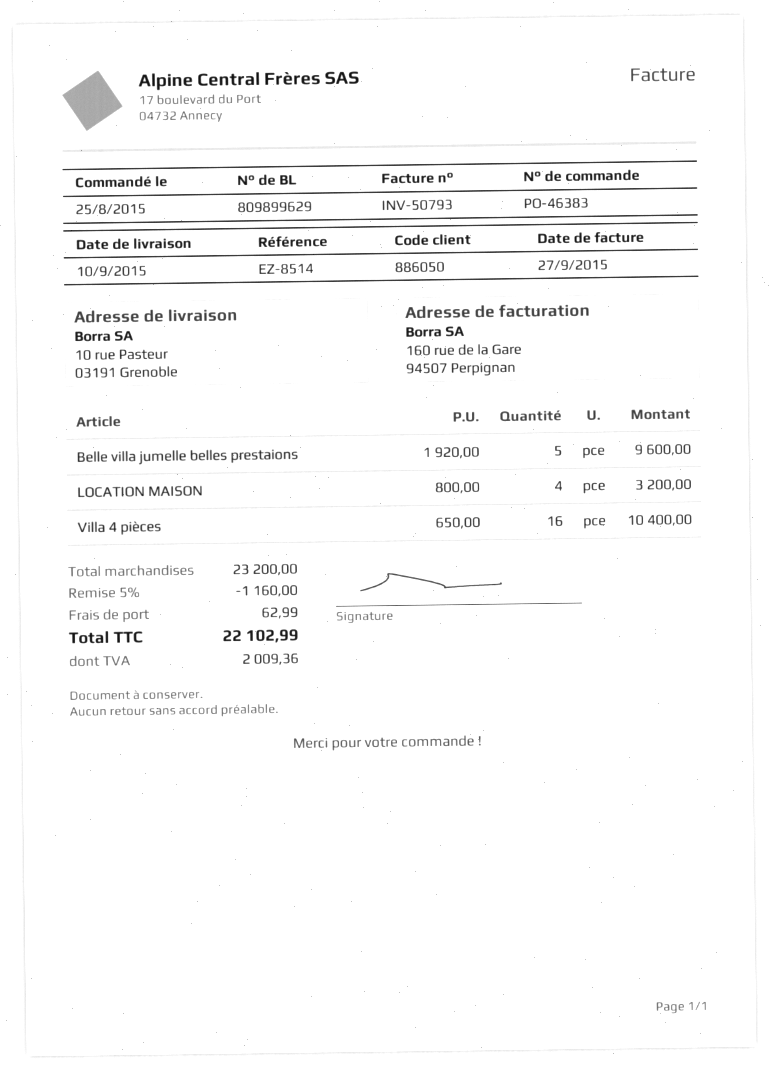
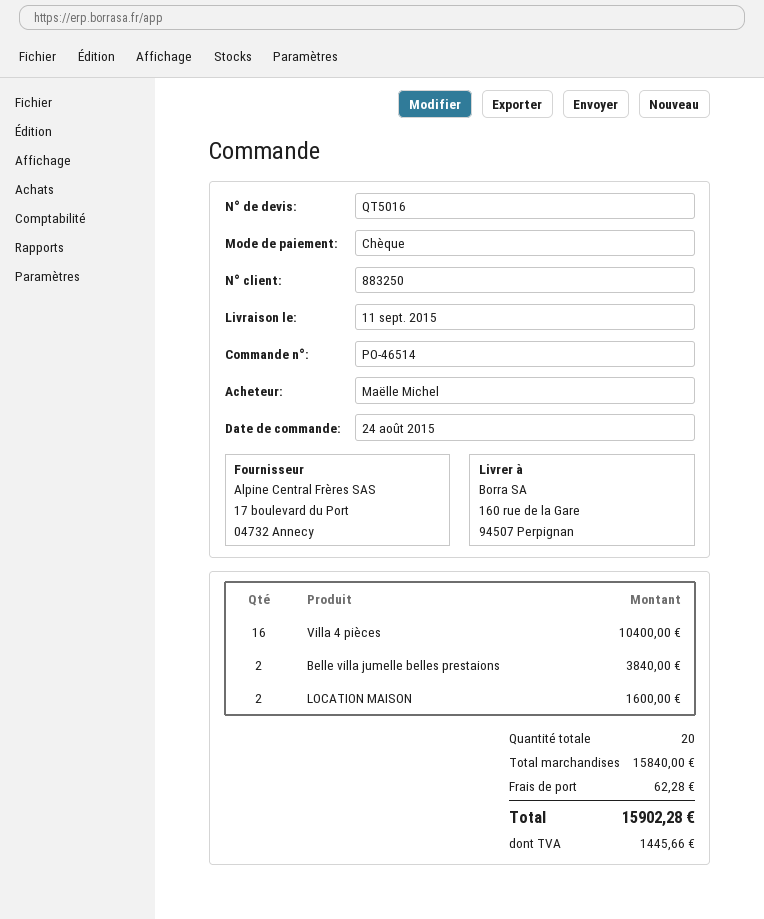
order number: PO-46383 -> PO-46514
order date: 2015-08-25 -> 2015-08-24
delivery date: 2015-09-10 -> 2015-09-11
customer number: 886050 -> 883250
ship to: 10 rue Pasteur, 03191 Grenoble -> 160 rue de la Gare, 94507 Perpignan
Belle villa jumelle belles prestaions: 5 for 9600.00 -> 2 for 3840.00
LOCATION MAISON: 4 for 3200.00 -> 2 for 1600.00
subtotal: 23200.00 -> 15840.00
discount: 5% = 1160.00 -> none
shipping: 62.99 -> 62.28
tax: 2009.36 -> 1445.66
total: 22102.99 -> 15902.28

